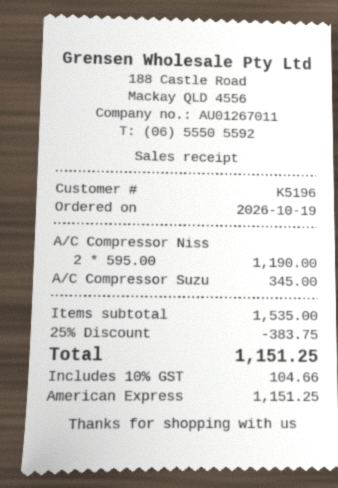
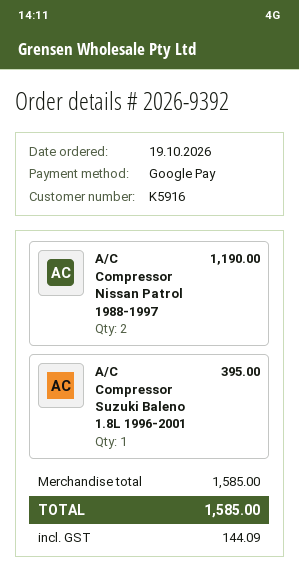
customer number: K5196 -> K5916
payment method: American Express -> Google Pay
A/C Compressor Suzu: 1 for 345.00 -> 1 for 395.00
subtotal: 1535.00 -> 1585.00
discount: 25% = 383.75 -> none
tax: 104.66 -> 144.09
total: 1151.25 -> 1585.00

